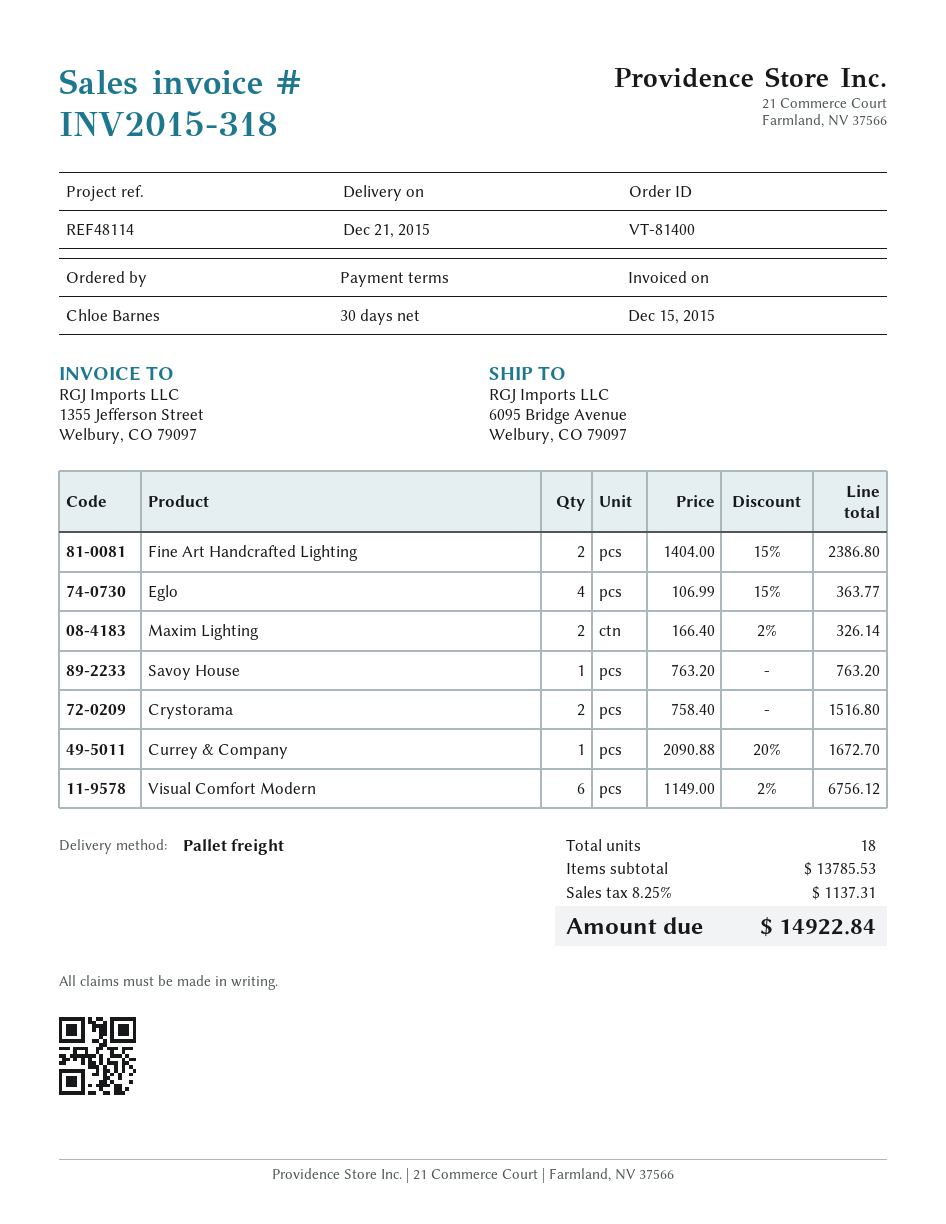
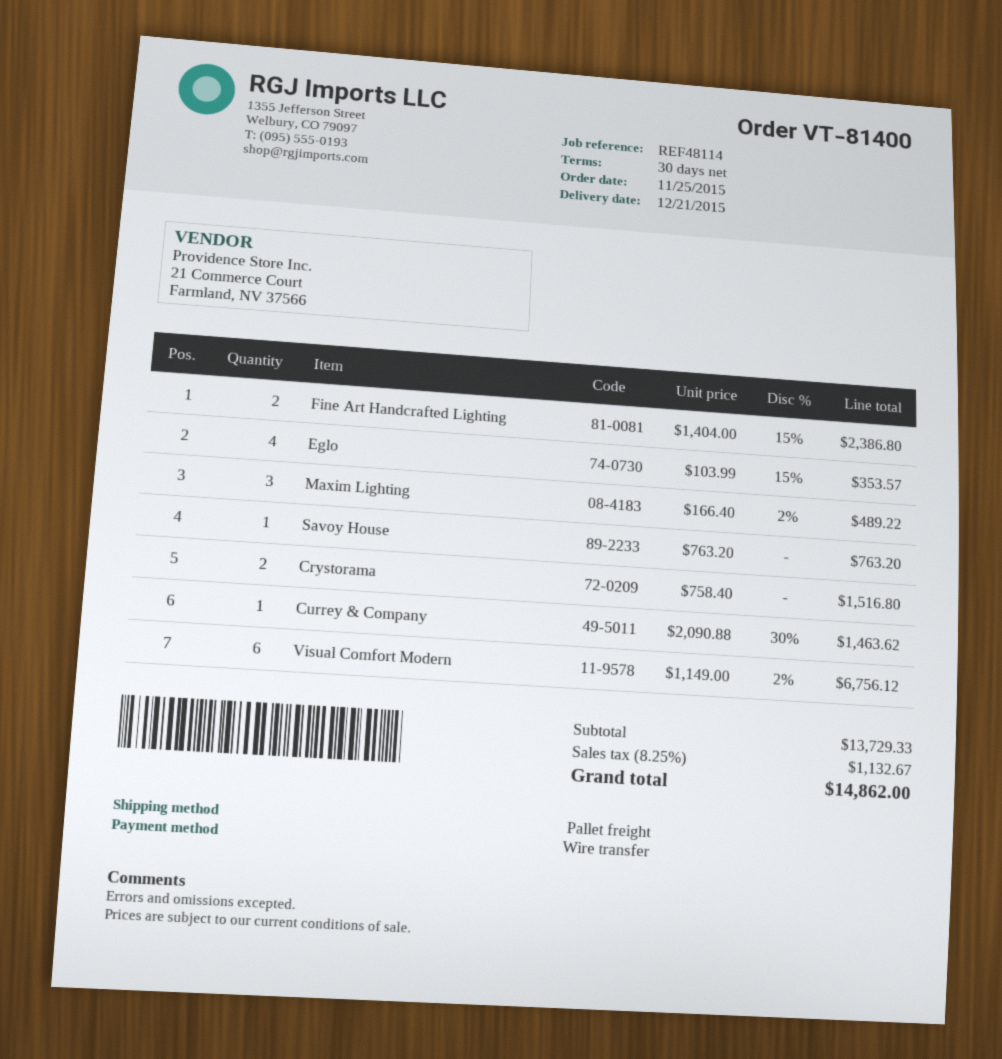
Eglo: 4 x 106.99 - 15% = 363.77 -> 4 x 103.99 - 15% = 353.57
Maxim Lighting: 2 x 166.40 - 2% = 326.14 -> 3 x 166.40 - 2% = 489.22
Currey & Company: 1 x 2090.88 - 20% = 1672.70 -> 1 x 2090.88 - 30% = 1463.62
subtotal: 13785.53 -> 13729.33
tax: 8.25% = 1137.31 -> 8.25% = 1132.67
total: 14922.84 -> 14862.00

